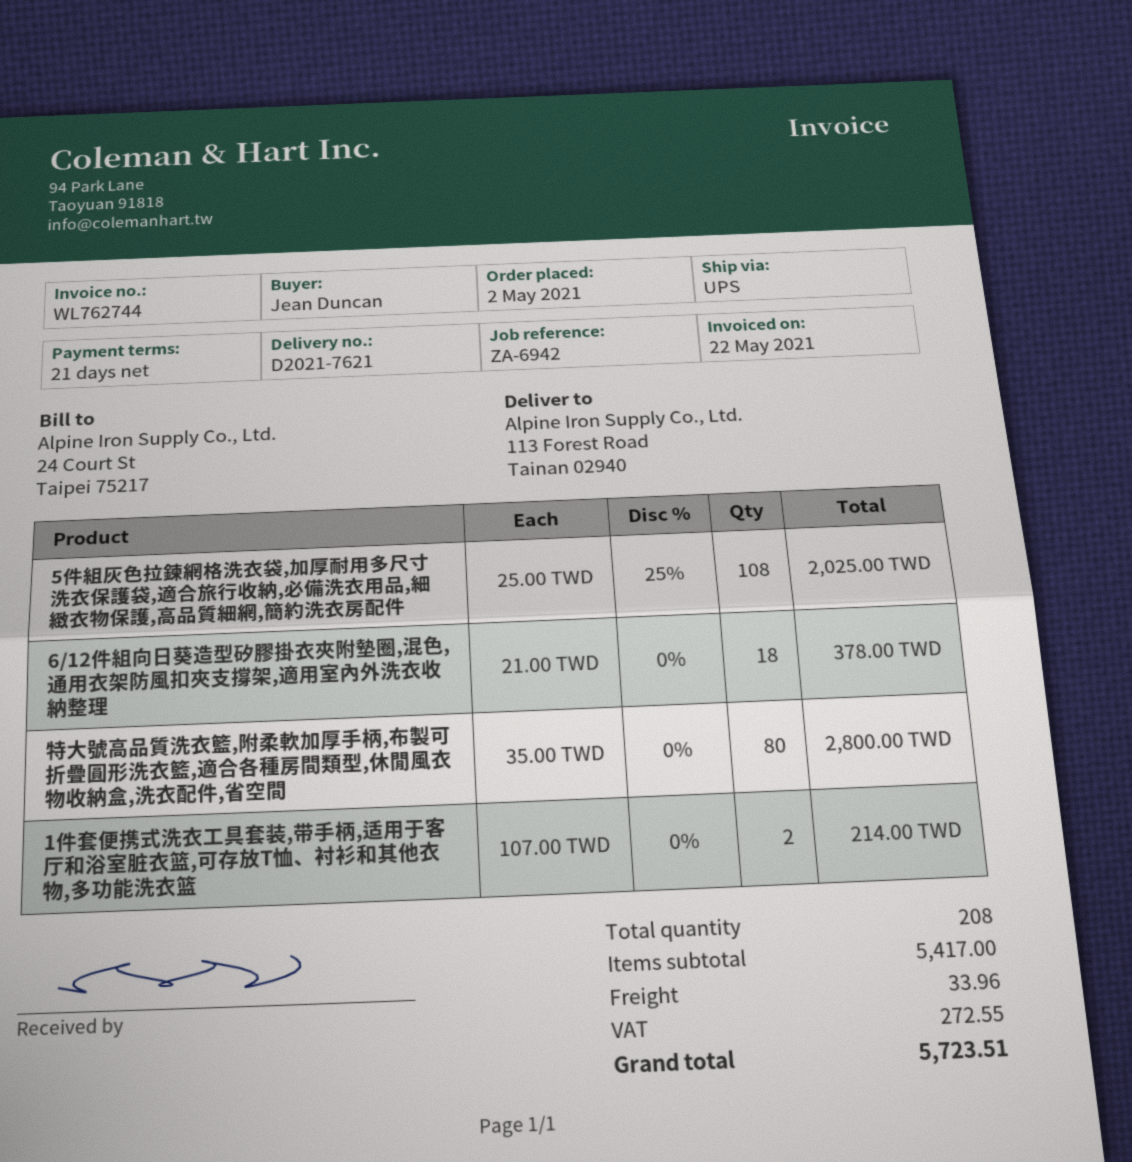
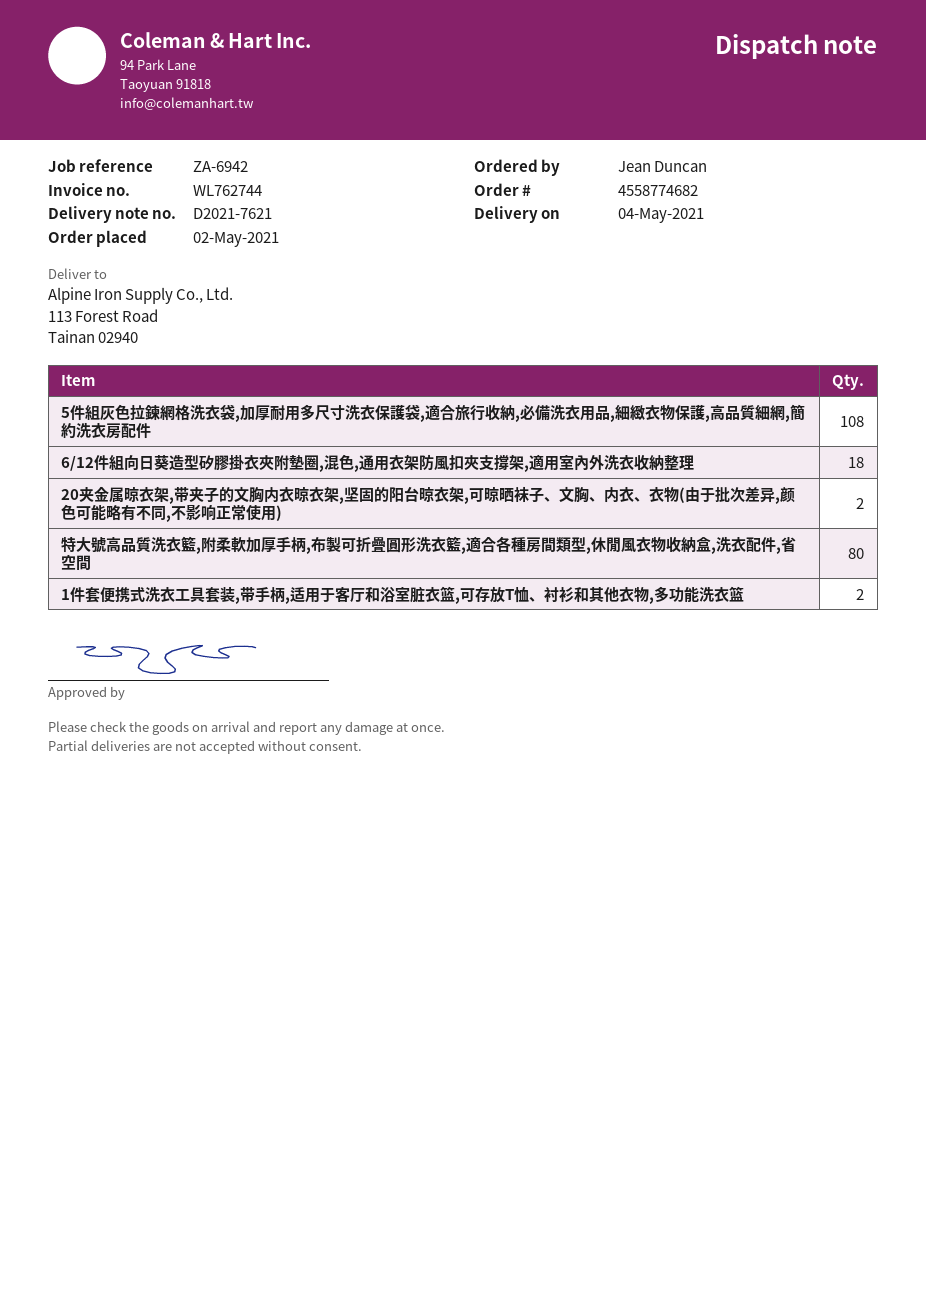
20夹金属晾衣架,带夹子的文胸内衣晾衣架,坚固的阳台晾衣架,可晾晒袜子、文胸、内衣、衣物(由于批次差异,颜色可能略有不同,不影响正常使用): none -> 2

